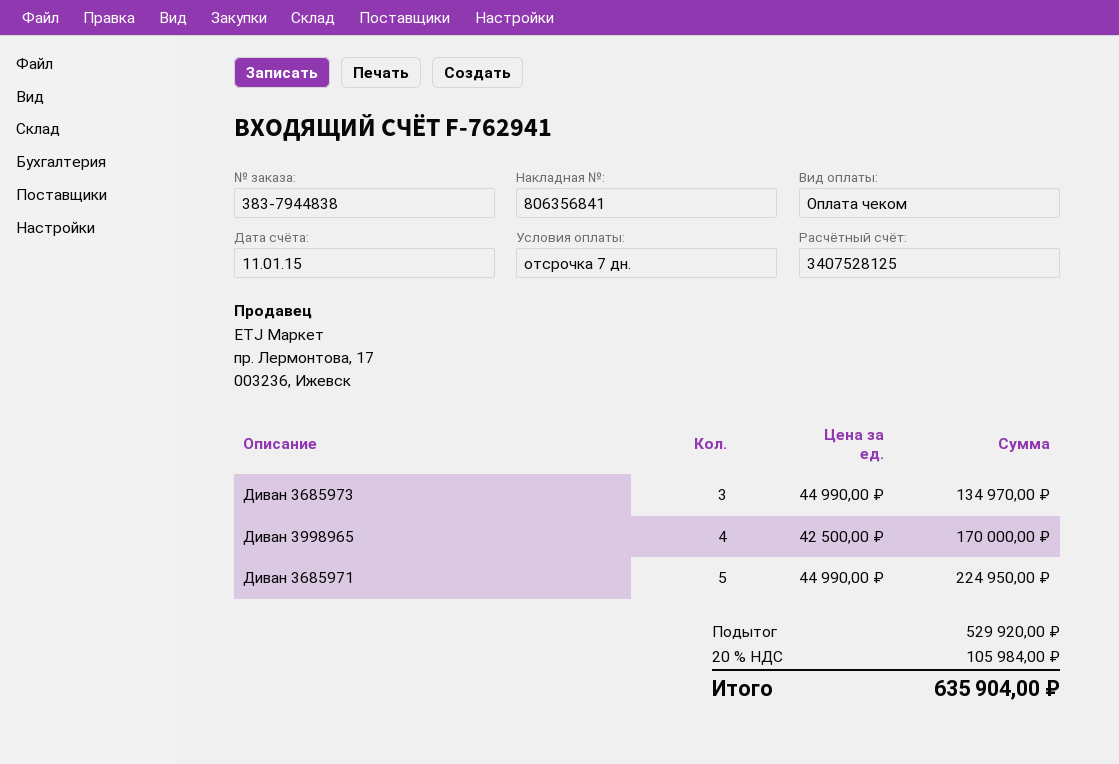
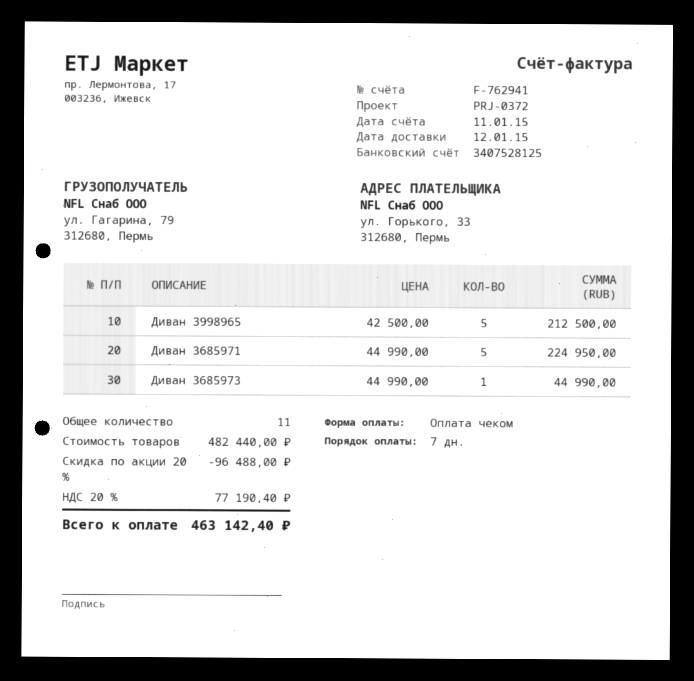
Диван 3685973: 3 x 44990.00 = 134970.00 -> 1 x 44990.00 = 44990.00
Диван 3998965: 4 x 42500.00 = 170000.00 -> 5 x 42500.00 = 212500.00
subtotal: 529920.00 -> 482440.00
discount: none -> 20% = 96488.00
tax: 20% = 105984.00 -> 20% = 77190.40
total: 635904.00 -> 463142.40

